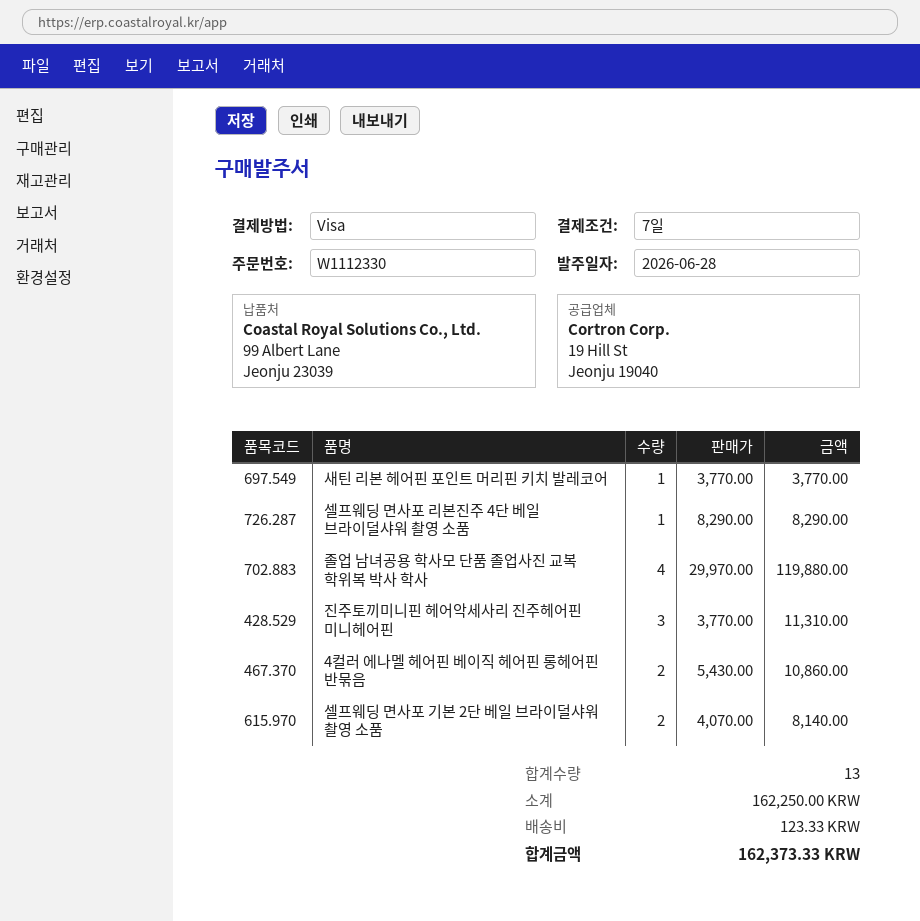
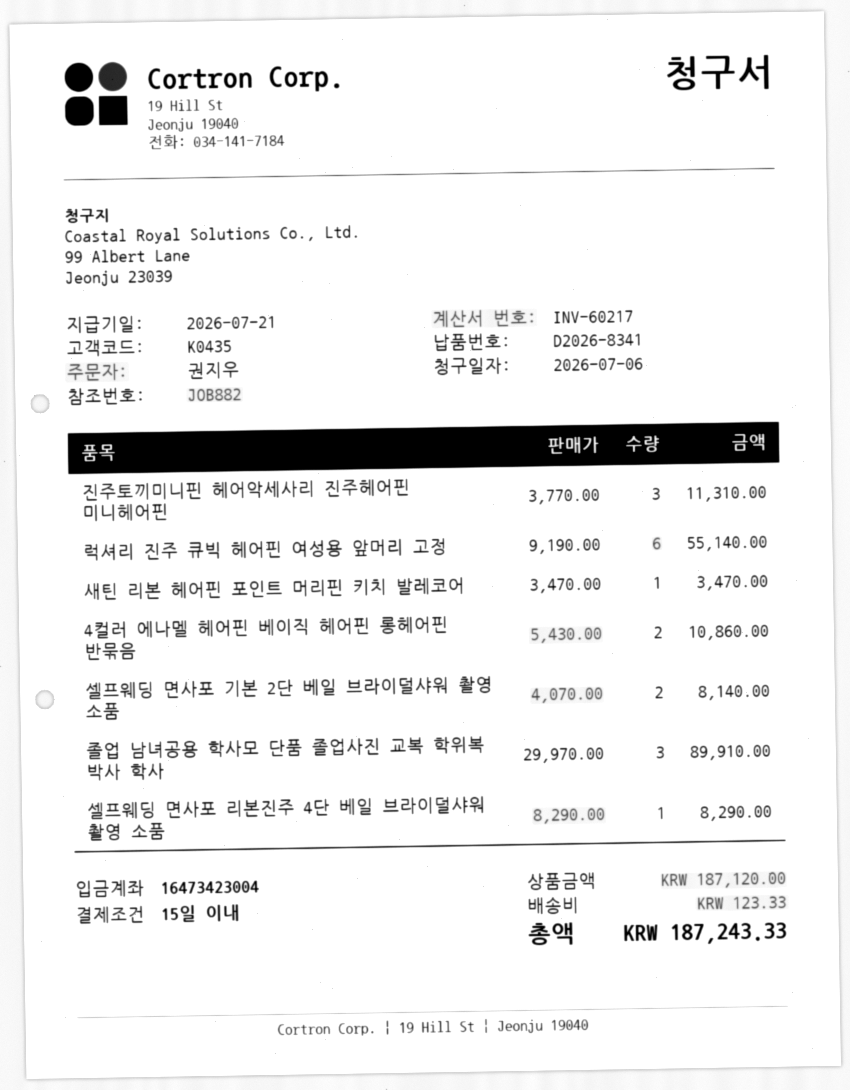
payment terms: 7 days -> 15 days
새틴 리본 헤어핀 포인트 머리핀 키치 발레코어: 1 x 3770.00 = 3770.00 -> 1 x 3470.00 = 3470.00
졸업 남녀공용 학사모 단품 졸업사진 교복 학위복 박사 학사: 4 x 29970.00 = 119880.00 -> 3 x 29970.00 = 89910.00
럭셔리 진주 큐빅 헤어핀 여성용 앞머리 고정: none -> 6 x 9190.00 = 55140.00
subtotal: 162250.00 -> 187120.00
total: 162373.33 -> 187243.33

